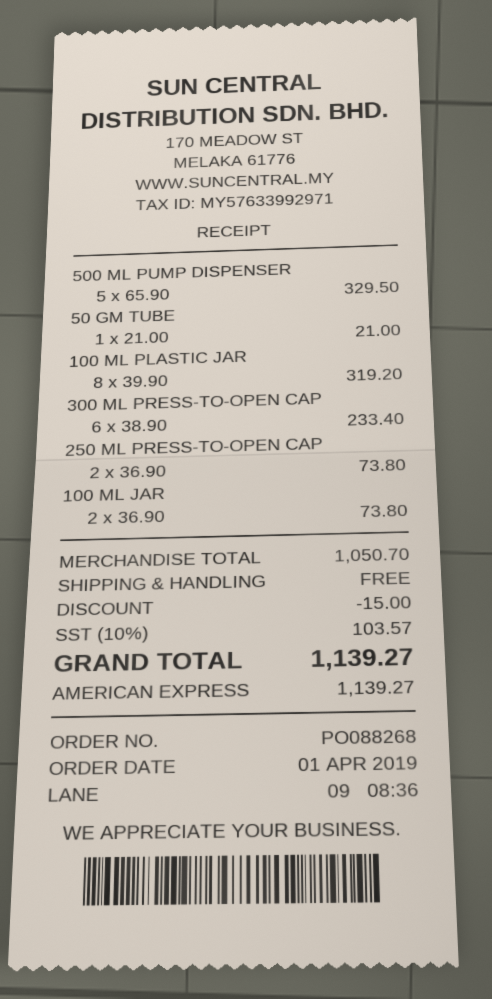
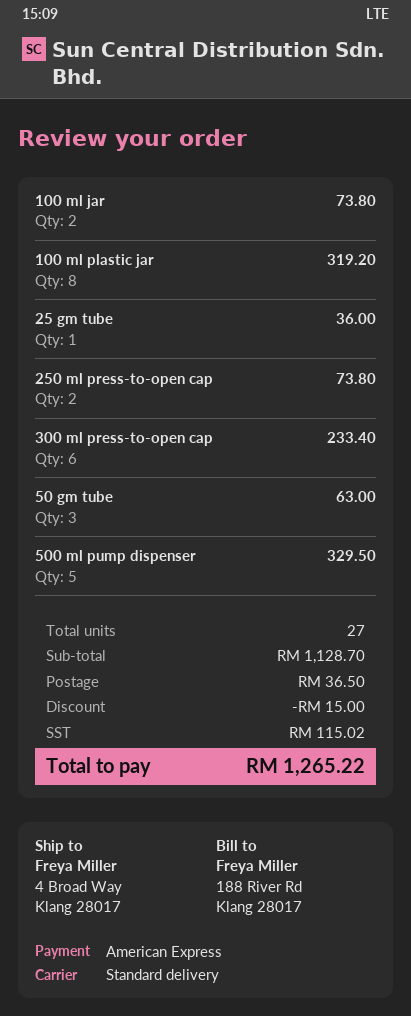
50 GM TUBE: 1 for 21.00 -> 3 for 63.00
25 gm tube: none -> 1 for 36.00
subtotal: 1050.70 -> 1128.70
shipping: 0.00 -> 36.50
tax: 103.57 -> 115.02
total: 1139.27 -> 1265.22

